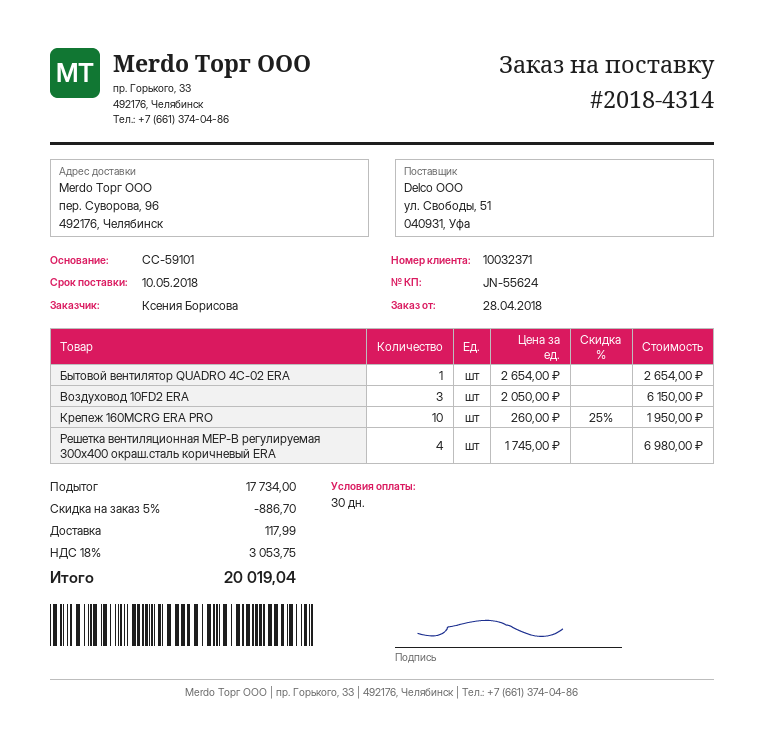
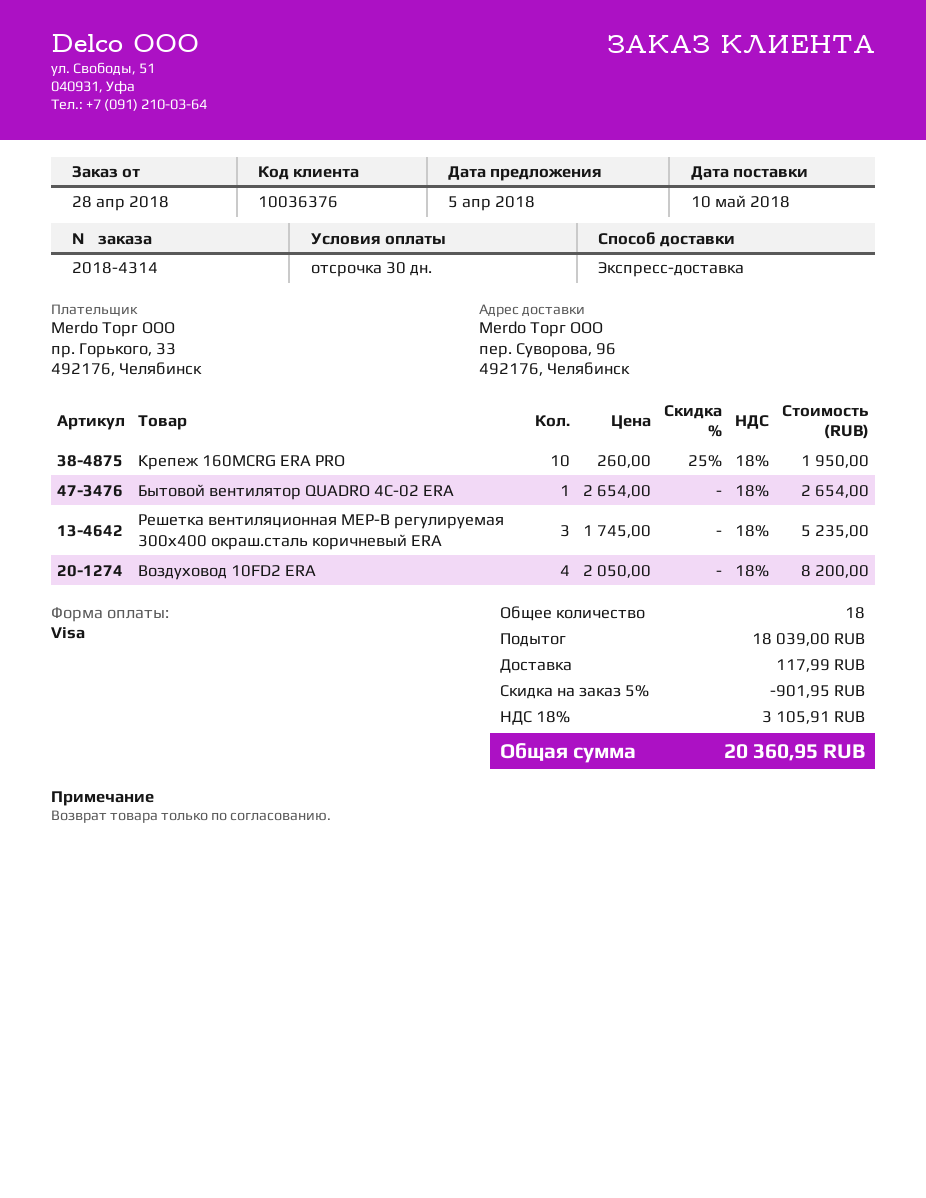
customer number: 10032371 -> 10036376
Воздуховод 10FD2 ERA: 3 x 2050.00 = 6150.00 -> 4 x 2050.00 = 8200.00
Решетка вентиляционная МЕР-В регулируемая 300х400 окраш.сталь коричневый ERA: 4 x 1745.00 = 6980.00 -> 3 x 1745.00 = 5235.00
subtotal: 17734.00 -> 18039.00
discount: 5% = 886.70 -> 5% = 901.95
tax: 18% = 3053.75 -> 18% = 3105.91
total: 20019.04 -> 20360.95

